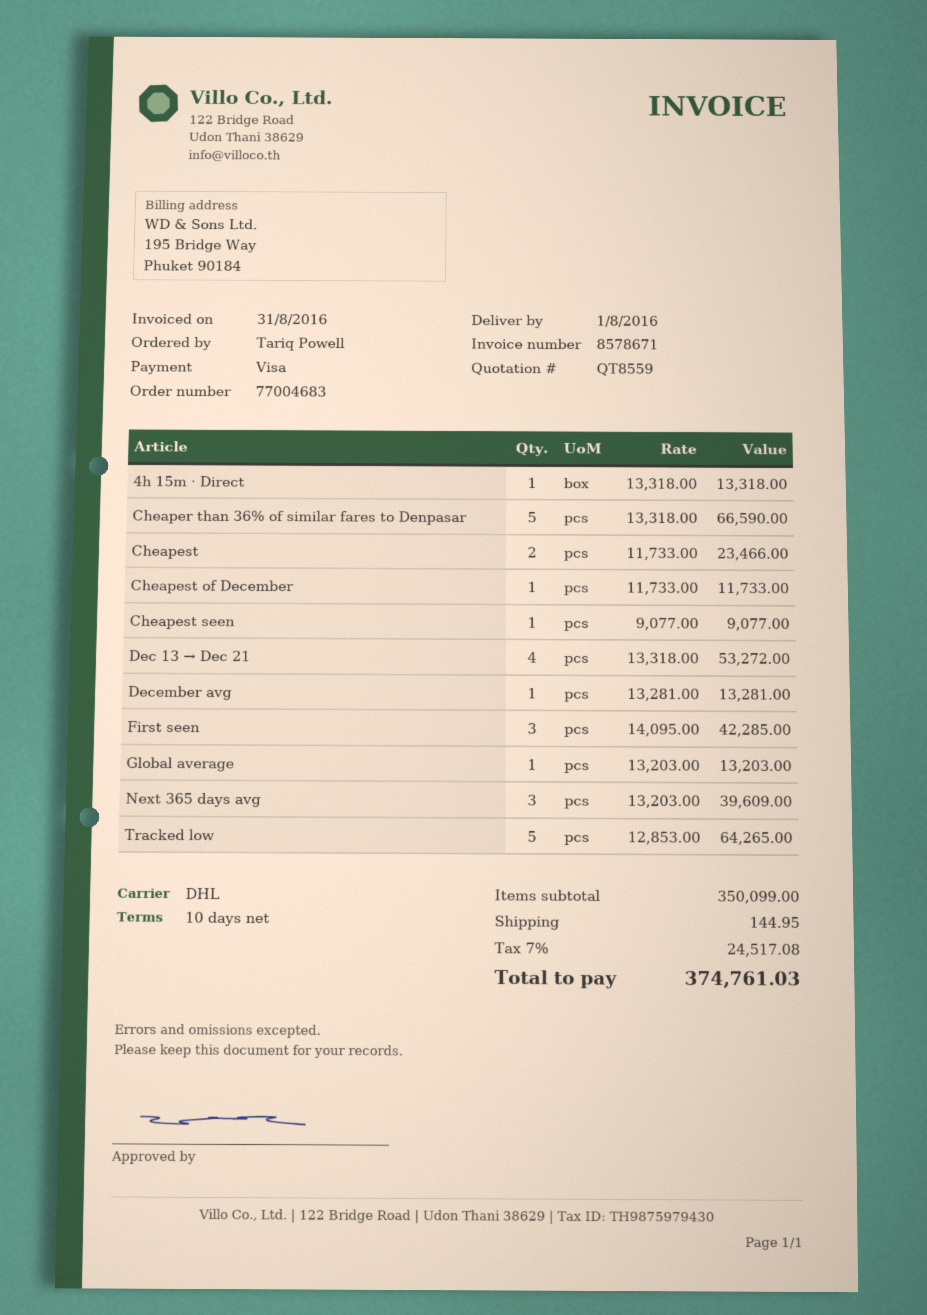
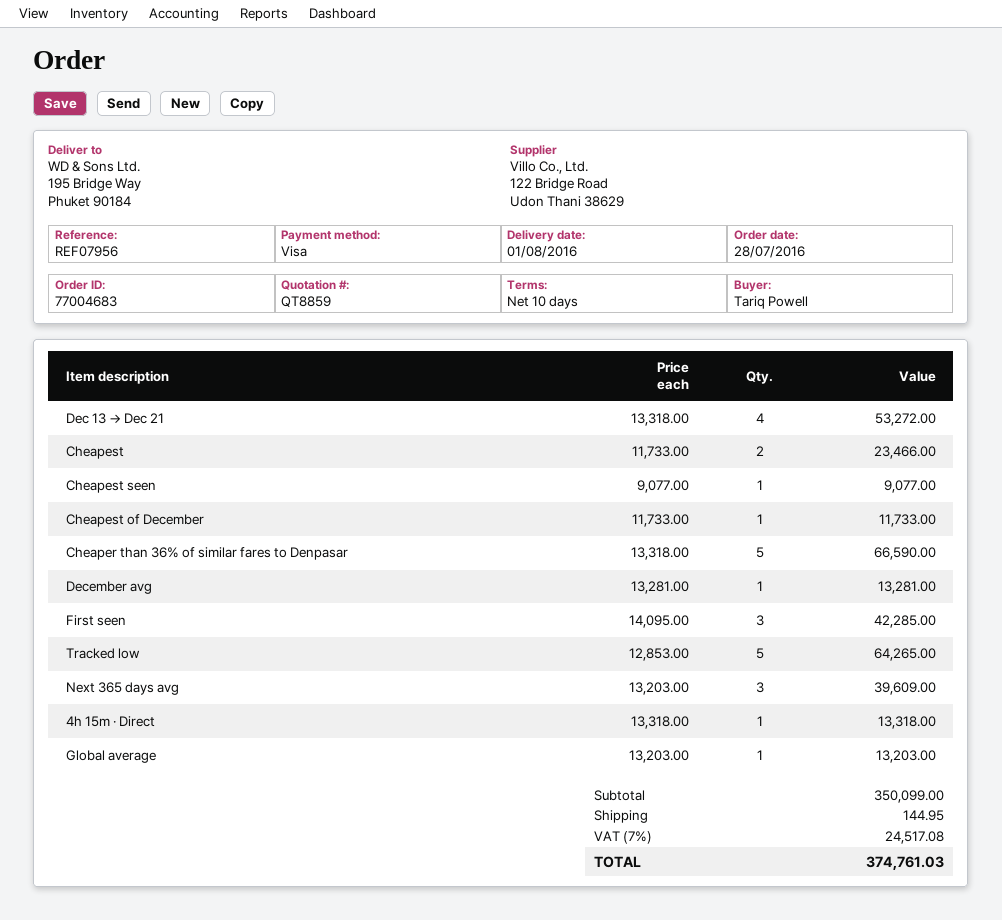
quote number: QT8559 -> QT8859

